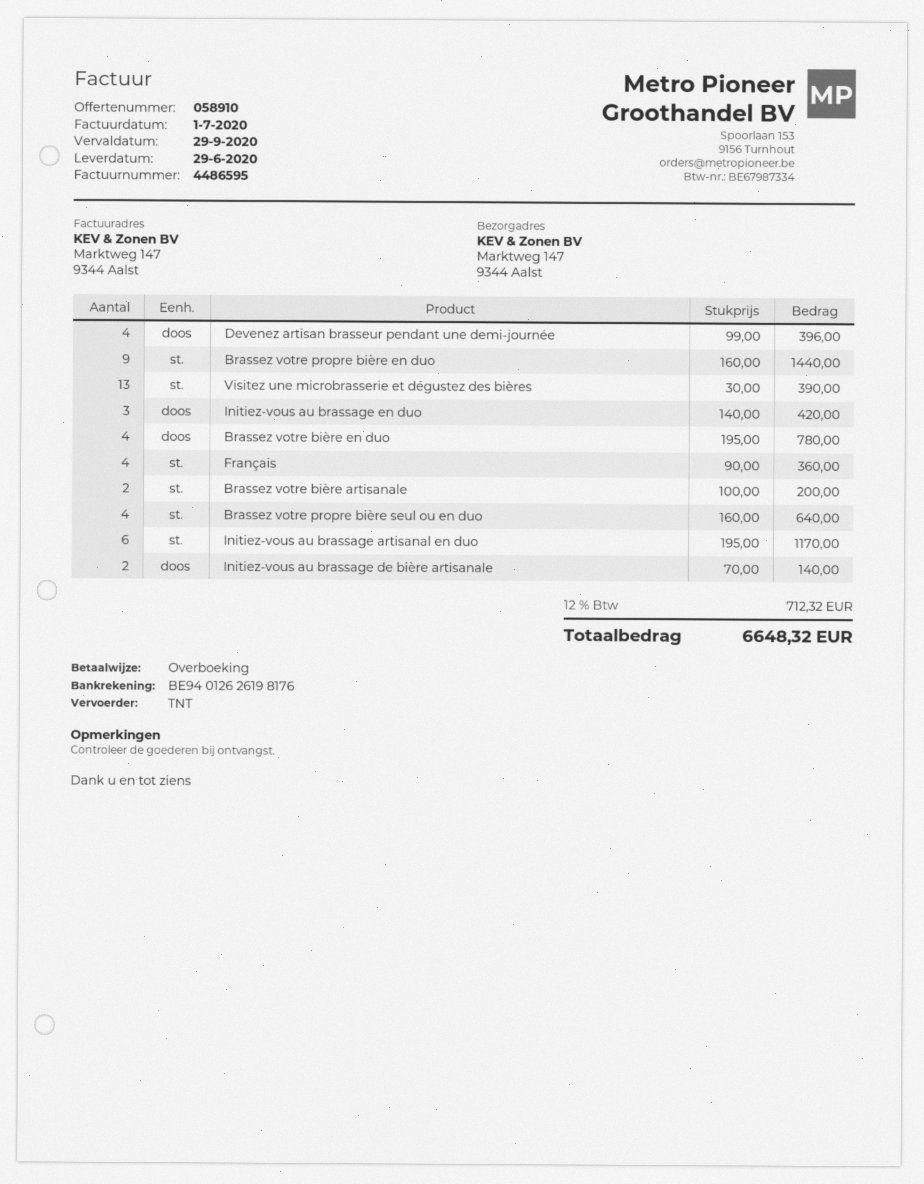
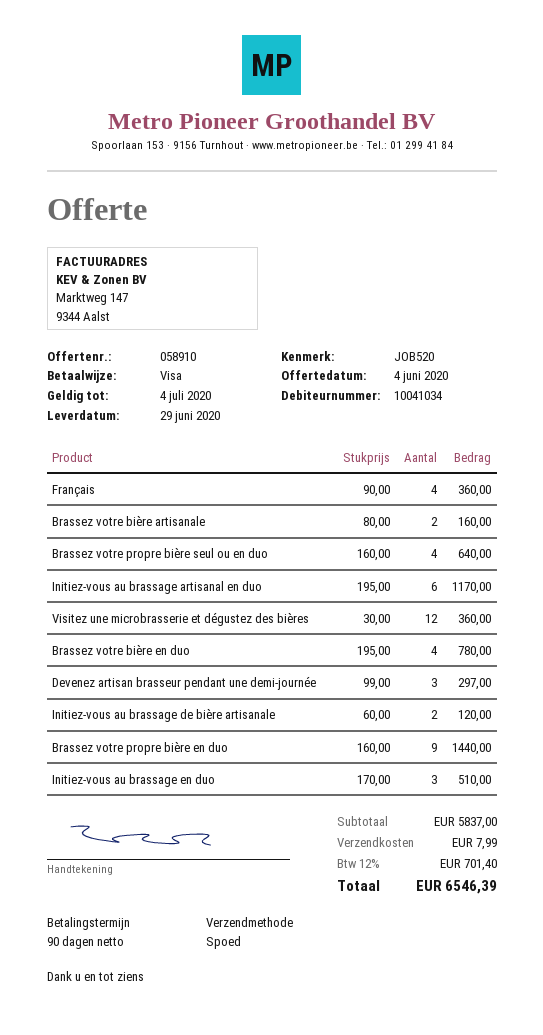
payment method: bank transfer -> Visa
shipping method: TNT -> express
Devenez artisan brasseur pendant une demi-journée: 4 x 99.00 = 396.00 -> 3 x 99.00 = 297.00
Visitez une microbrasserie et dégustez des bières: 13 x 30.00 = 390.00 -> 12 x 30.00 = 360.00
Initiez-vous au brassage en duo: 3 x 140.00 = 420.00 -> 3 x 170.00 = 510.00
Brassez votre bière artisanale: 2 x 100.00 = 200.00 -> 2 x 80.00 = 160.00
Initiez-vous au brassage de bière artisanale: 2 x 70.00 = 140.00 -> 2 x 60.00 = 120.00
shipping: none -> 7.99
tax: 12% = 712.32 -> 12% = 701.40
total: 6648.32 -> 6546.39

